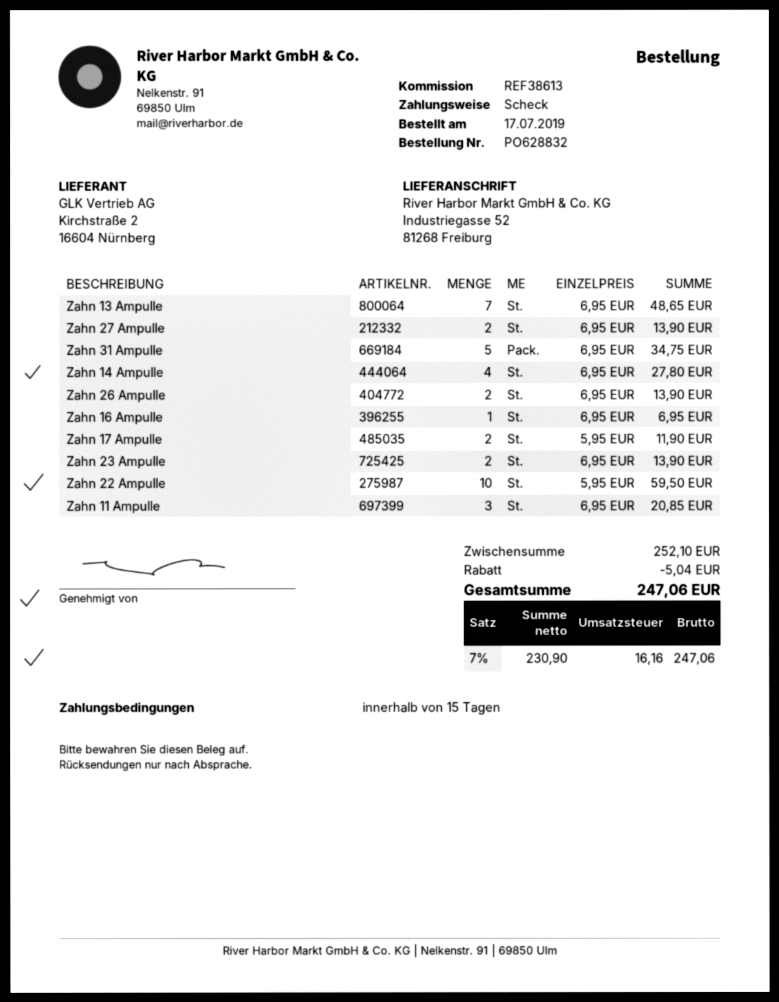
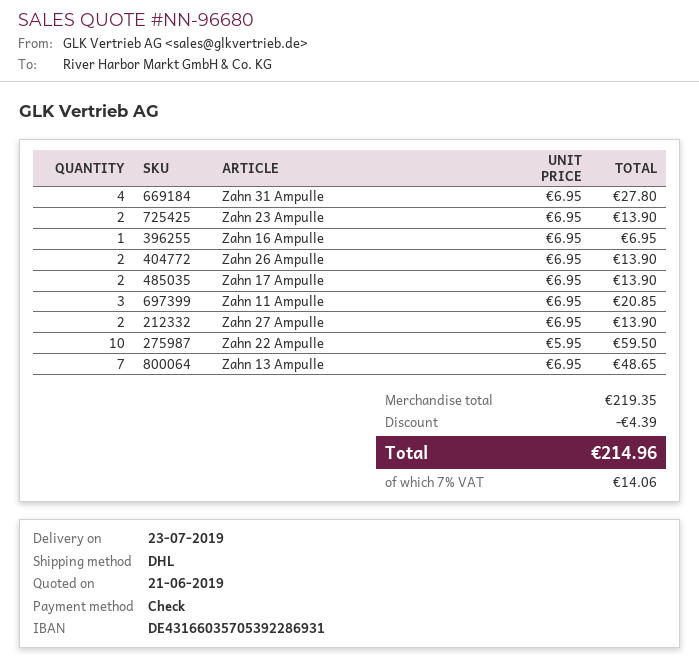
Zahn 31 Ampulle: 5 x 6.95 = 34.75 -> 4 x 6.95 = 27.80
Zahn 14 Ampulle: 4 x 6.95 = 27.80 -> none
Zahn 17 Ampulle: 2 x 5.95 = 11.90 -> 2 x 6.95 = 13.90
subtotal: 252.10 -> 219.35
discount: 5.04 -> 4.39
tax: 7% = 16.16 -> 7% = 14.06
total: 247.06 -> 214.96

